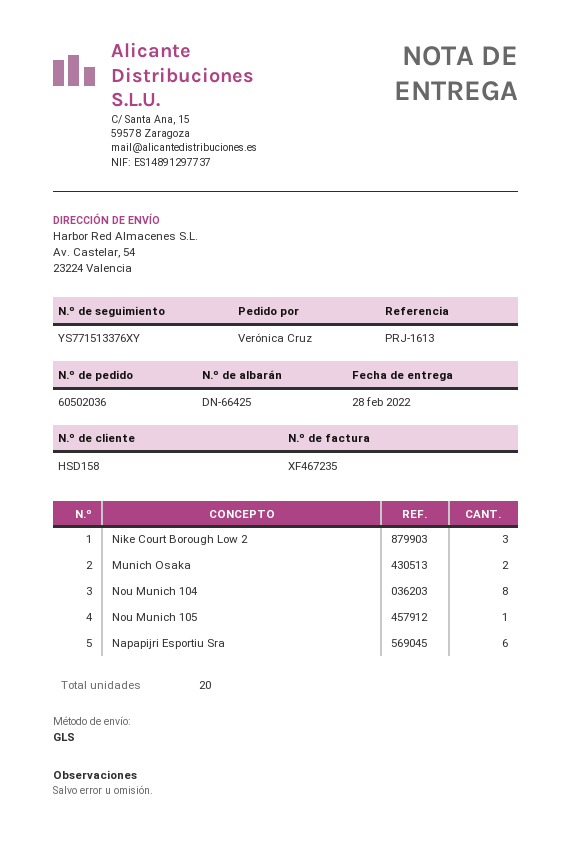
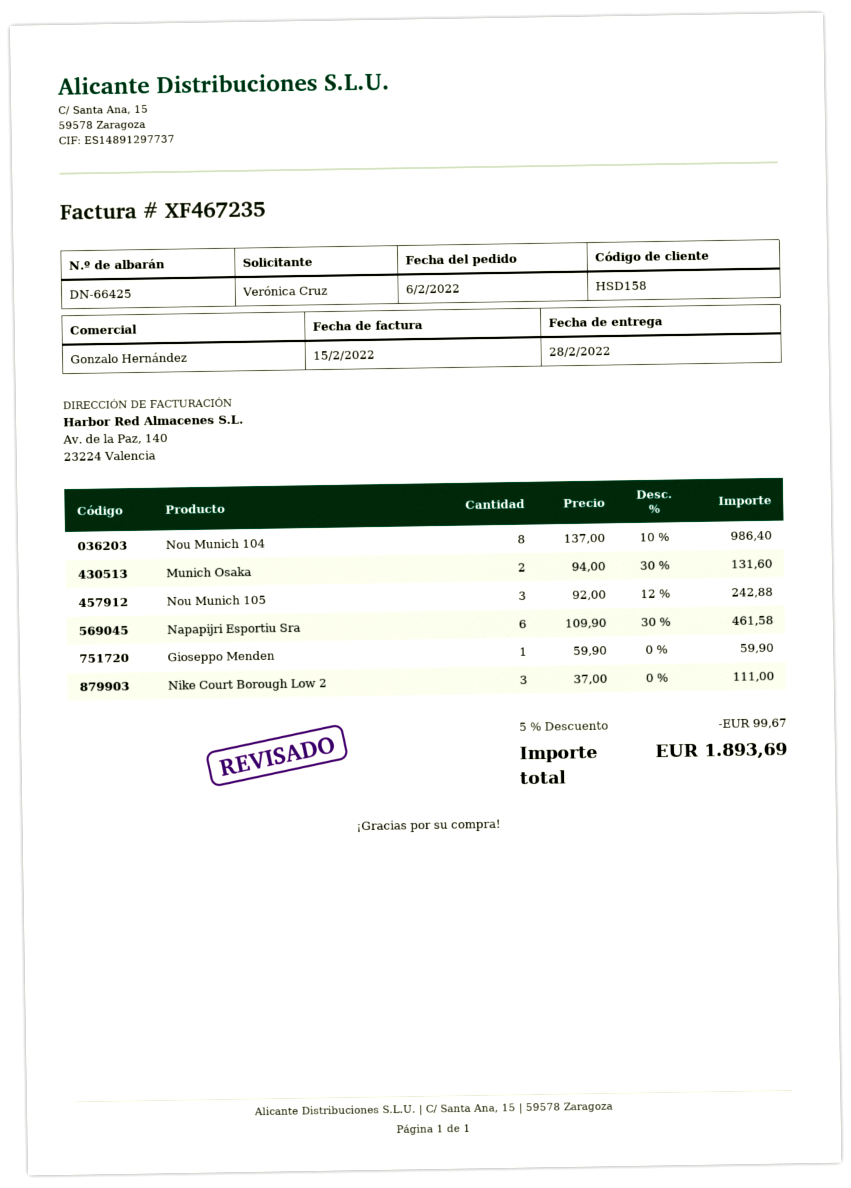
Nou Munich 105: 1 -> 3
Gioseppo Menden: none -> 1

